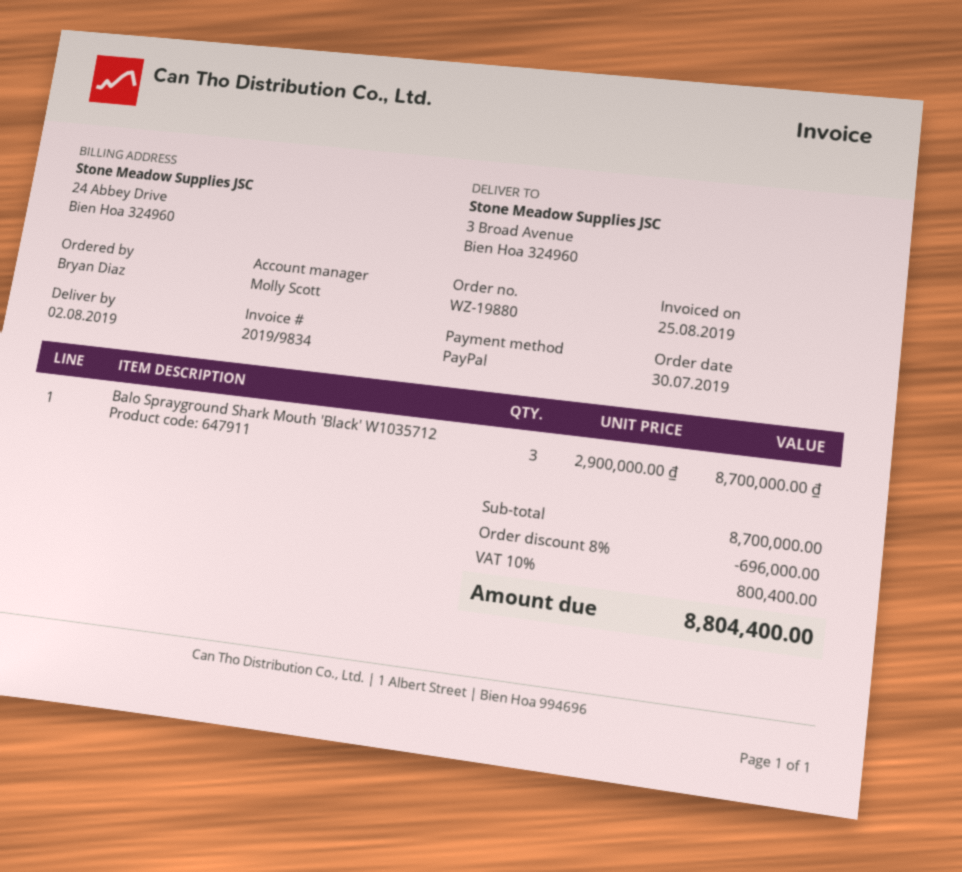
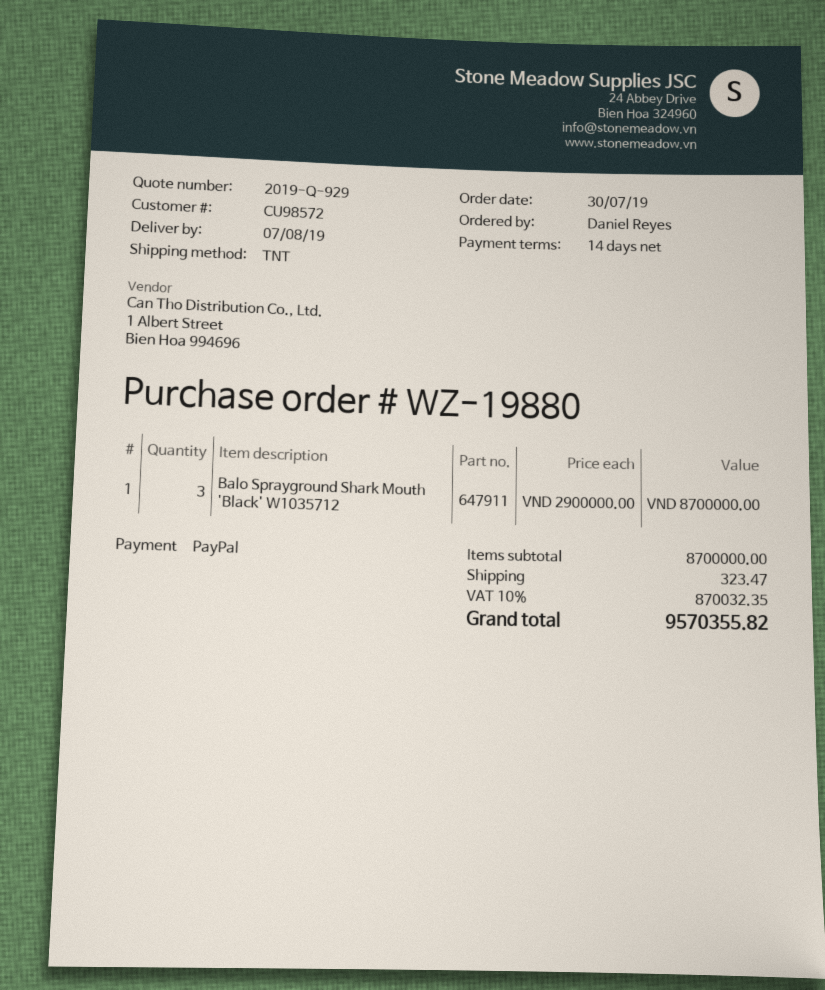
delivery date: 2019-08-02 -> 2019-08-07
ordered by: Bryan Diaz -> Daniel Reyes
discount: 8% = 696000.00 -> none
shipping: none -> 323.47
tax: 10% = 800400.00 -> 10% = 870032.35
total: 8804400.00 -> 9570355.82

